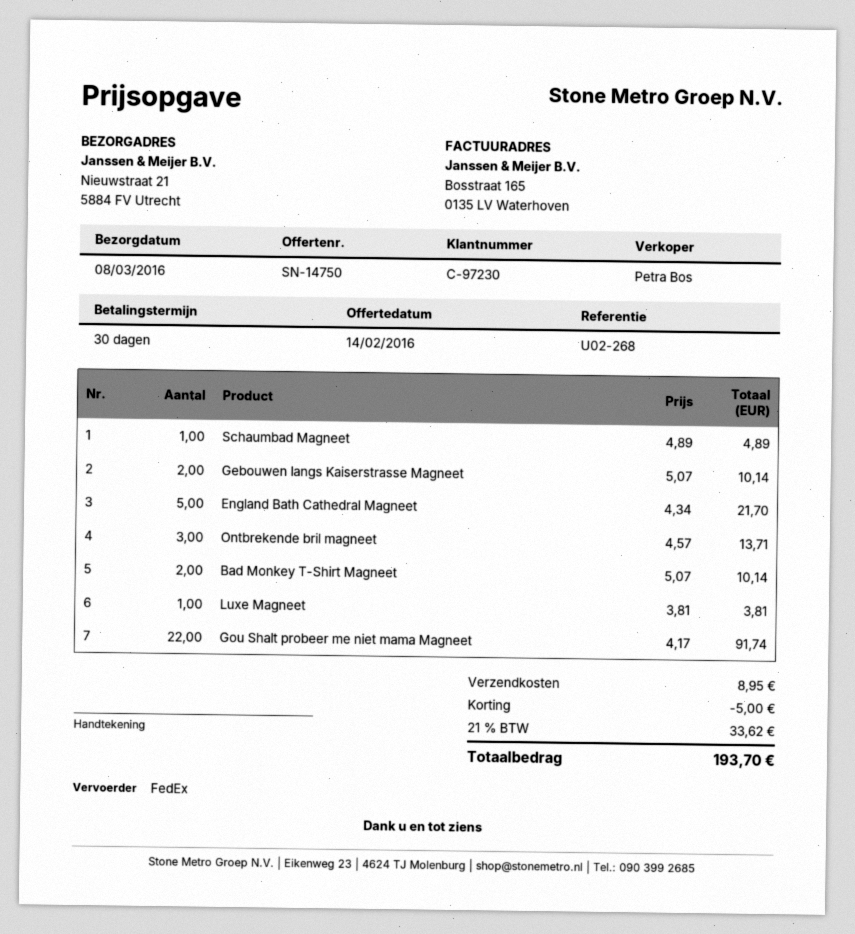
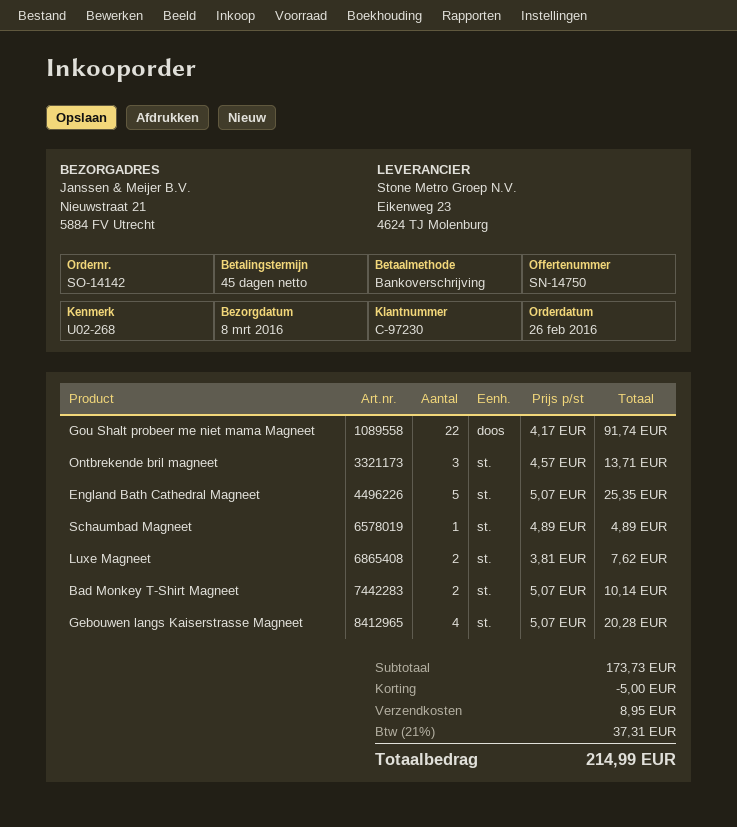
payment terms: 30 days -> 45 days
Gebouwen langs Kaiserstrasse Magneet: 2 x 5.07 = 10.14 -> 4 x 5.07 = 20.28
England Bath Cathedral Magneet: 5 x 4.34 = 21.70 -> 5 x 5.07 = 25.35
Luxe Magneet: 1 x 3.81 = 3.81 -> 2 x 3.81 = 7.62
tax: 21% = 33.62 -> 21% = 37.31
total: 193.70 -> 214.99

